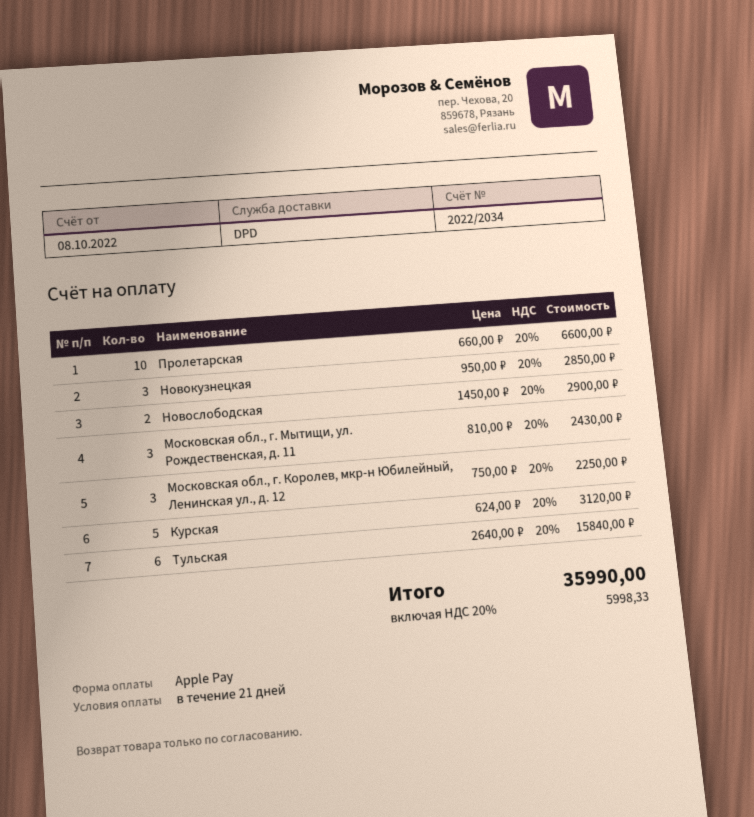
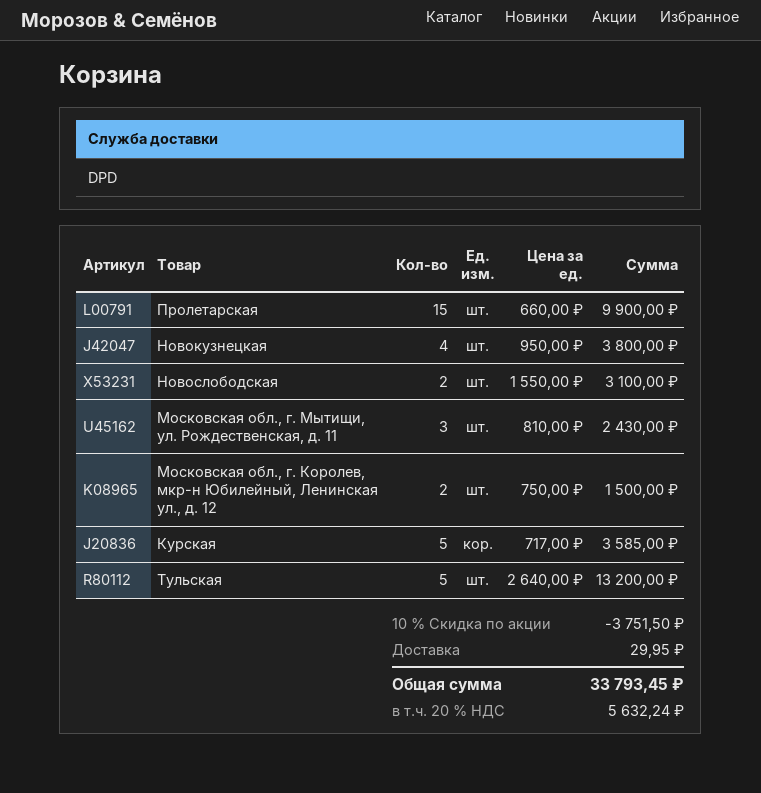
Пролетарская: 10 x 660.00 = 6600.00 -> 15 x 660.00 = 9900.00
Новокузнецкая: 3 x 950.00 = 2850.00 -> 4 x 950.00 = 3800.00
Новослободская: 2 x 1450.00 = 2900.00 -> 2 x 1550.00 = 3100.00
Московская обл., г. Королев, мкр-н Юбилейный, Ленинская ул., д. 12: 3 x 750.00 = 2250.00 -> 2 x 750.00 = 1500.00
Курская: 5 x 624.00 = 3120.00 -> 5 x 717.00 = 3585.00
Тульская: 6 x 2640.00 = 15840.00 -> 5 x 2640.00 = 13200.00
discount: none -> 10% = 3751.50
shipping: none -> 29.95
tax: 20% = 5998.33 -> 20% = 5632.24
total: 35990.00 -> 33793.45

